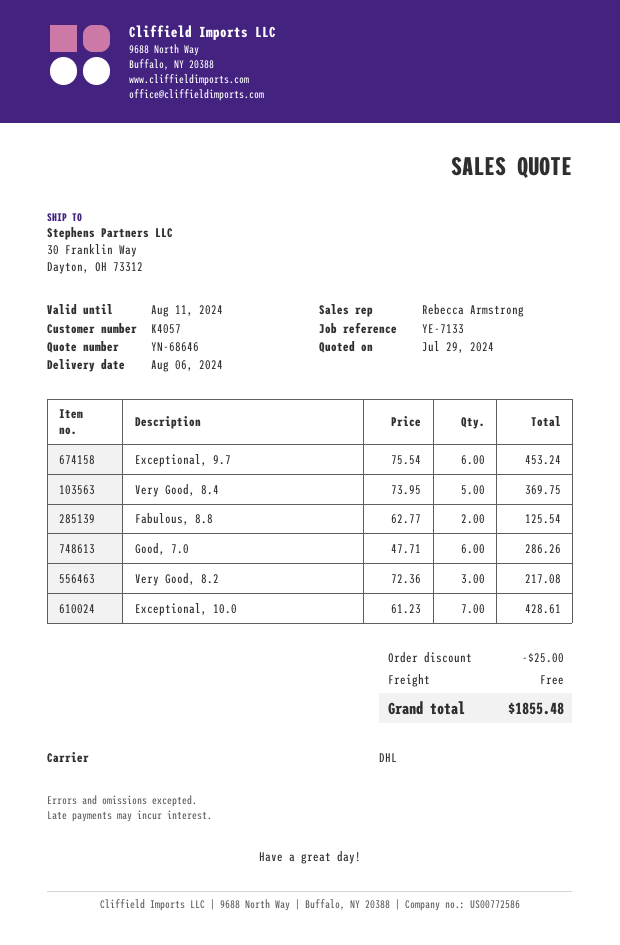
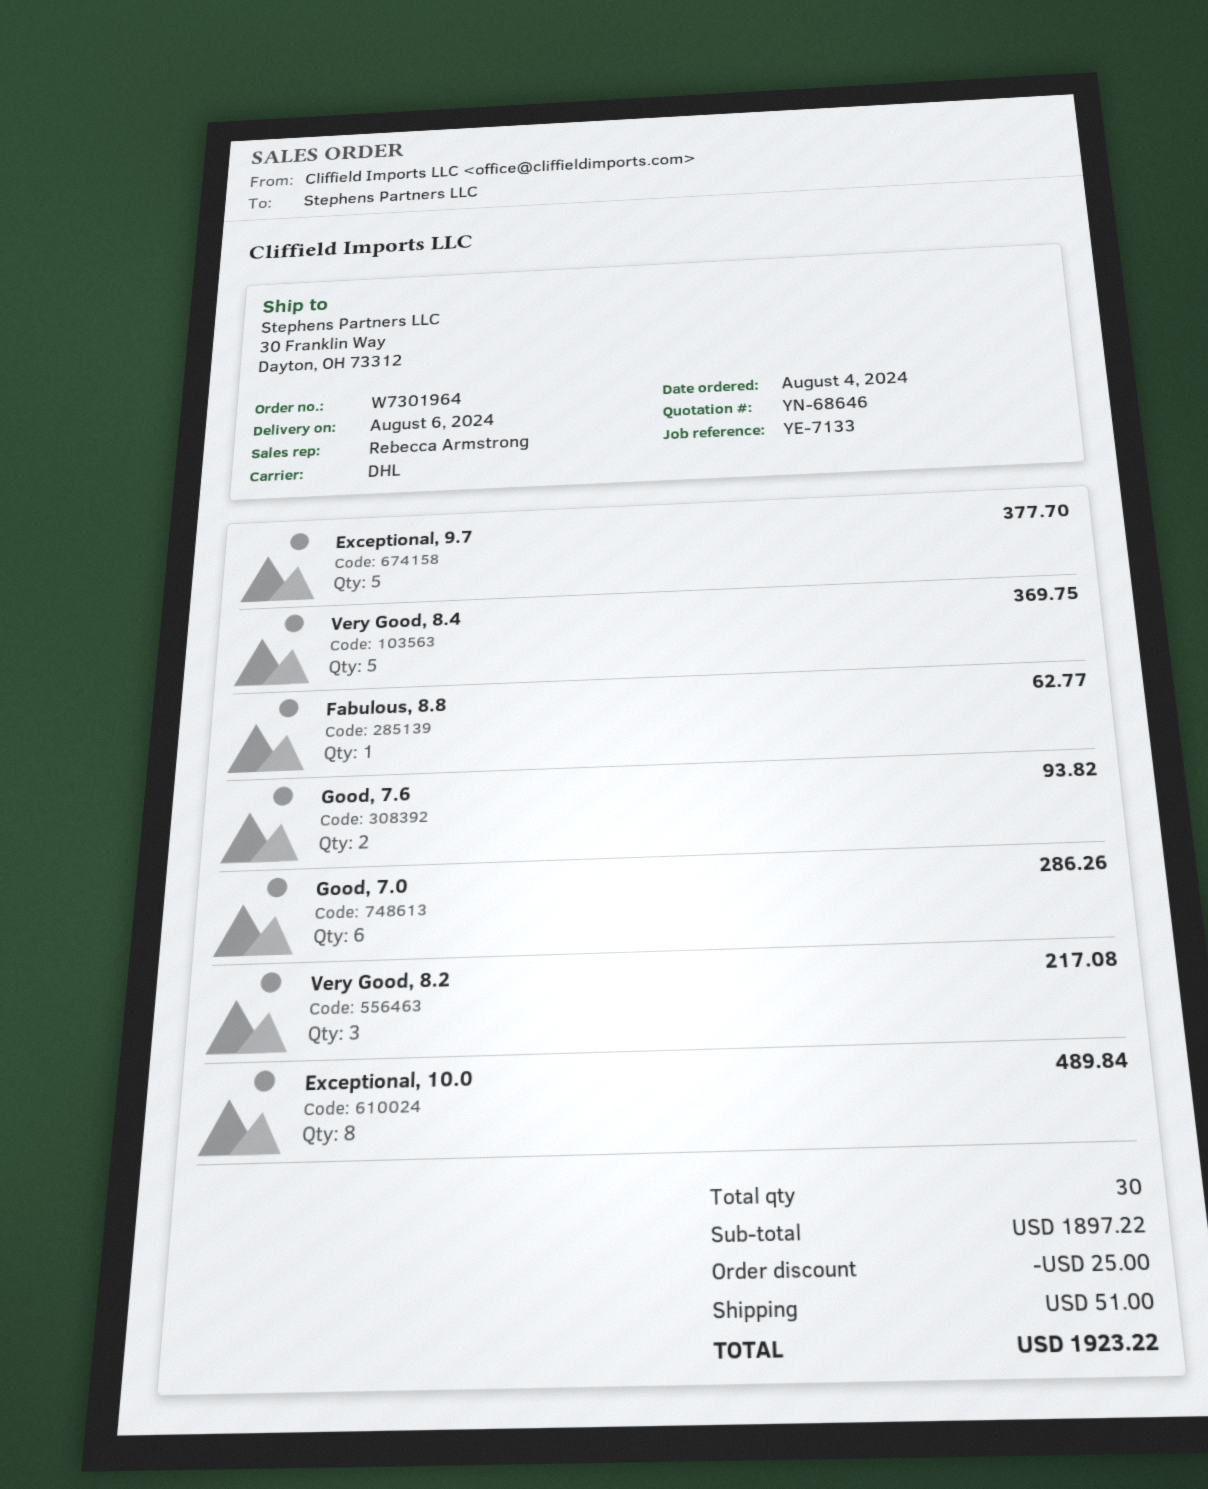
Exceptional, 9.7: 6 for 453.24 -> 5 for 377.70
Fabulous, 8.8: 2 for 125.54 -> 1 for 62.77
Exceptional, 10.0: 7 for 428.61 -> 8 for 489.84
Good, 7.6: none -> 2 for 93.82
shipping: 0.00 -> 51.00
total: 1855.48 -> 1923.22

